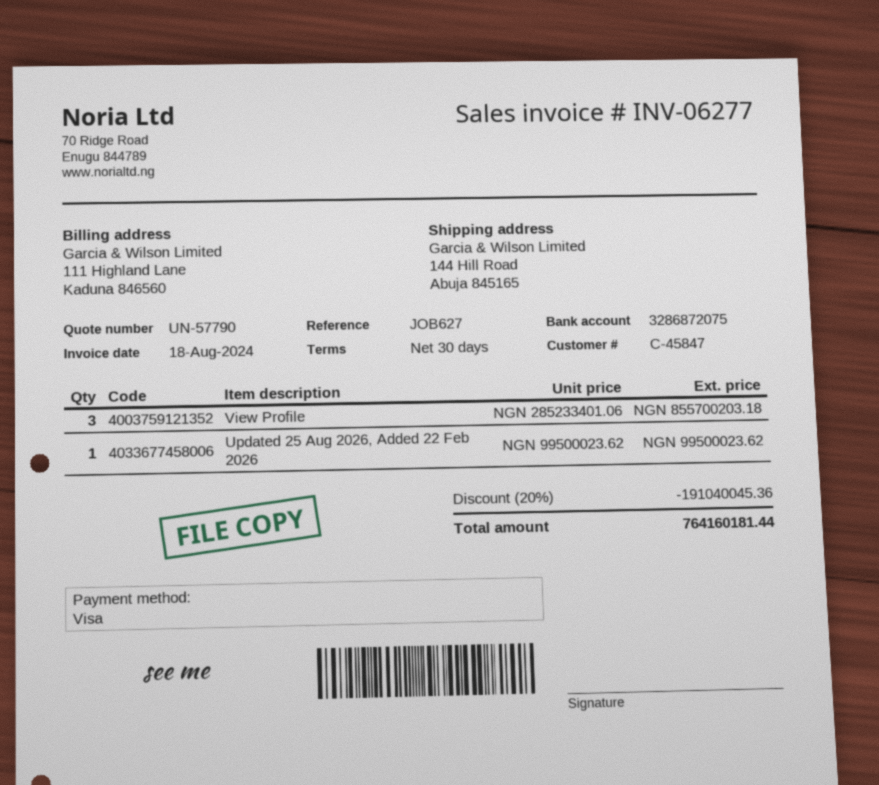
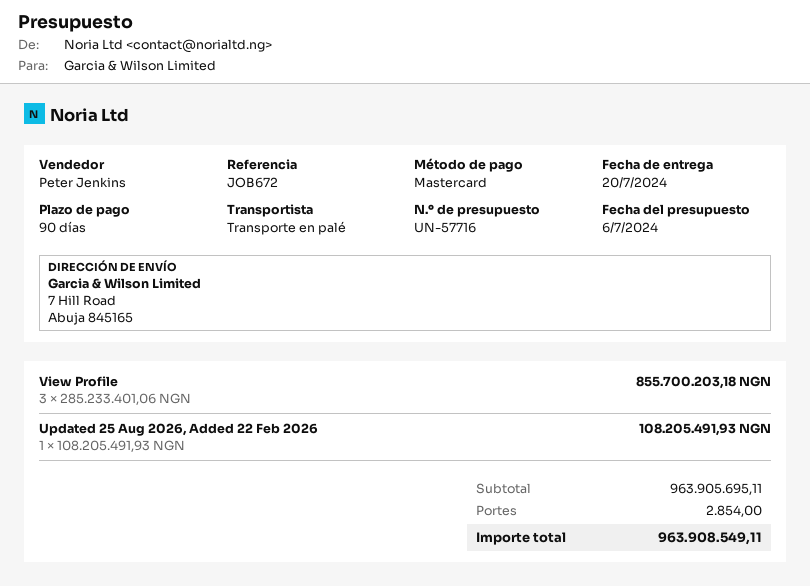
quote number: UN-57790 -> UN-57716
payment terms: 30 days -> 90 days
reference: JOB627 -> JOB672
payment method: Visa -> Mastercard
ship to: 144 Hill Road, Abuja 845165 -> 7 Hill Road, Abuja 845165
Updated 25 Aug 2026, Added 22 Feb 2026: 1 x 99500023.62 = 99500023.62 -> 1 x 108205491.93 = 108205491.93
discount: 20% = 191040045.36 -> none
shipping: none -> 2854.00
total: 764160181.44 -> 963908549.11

